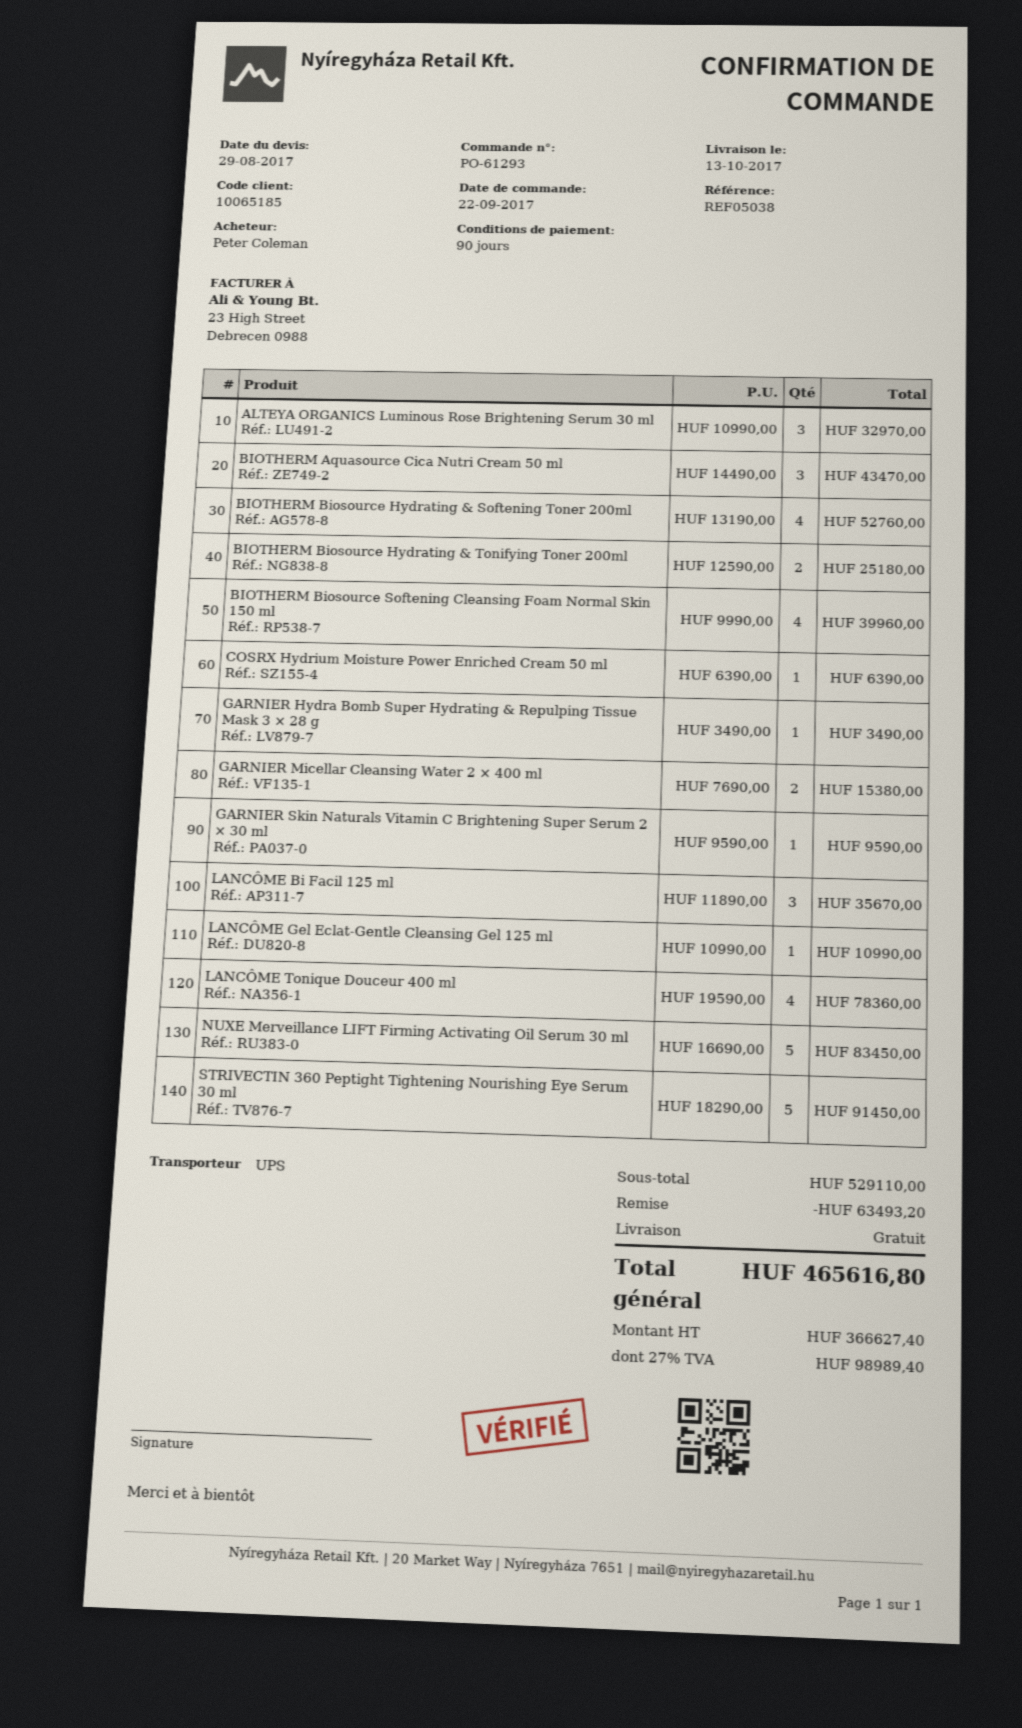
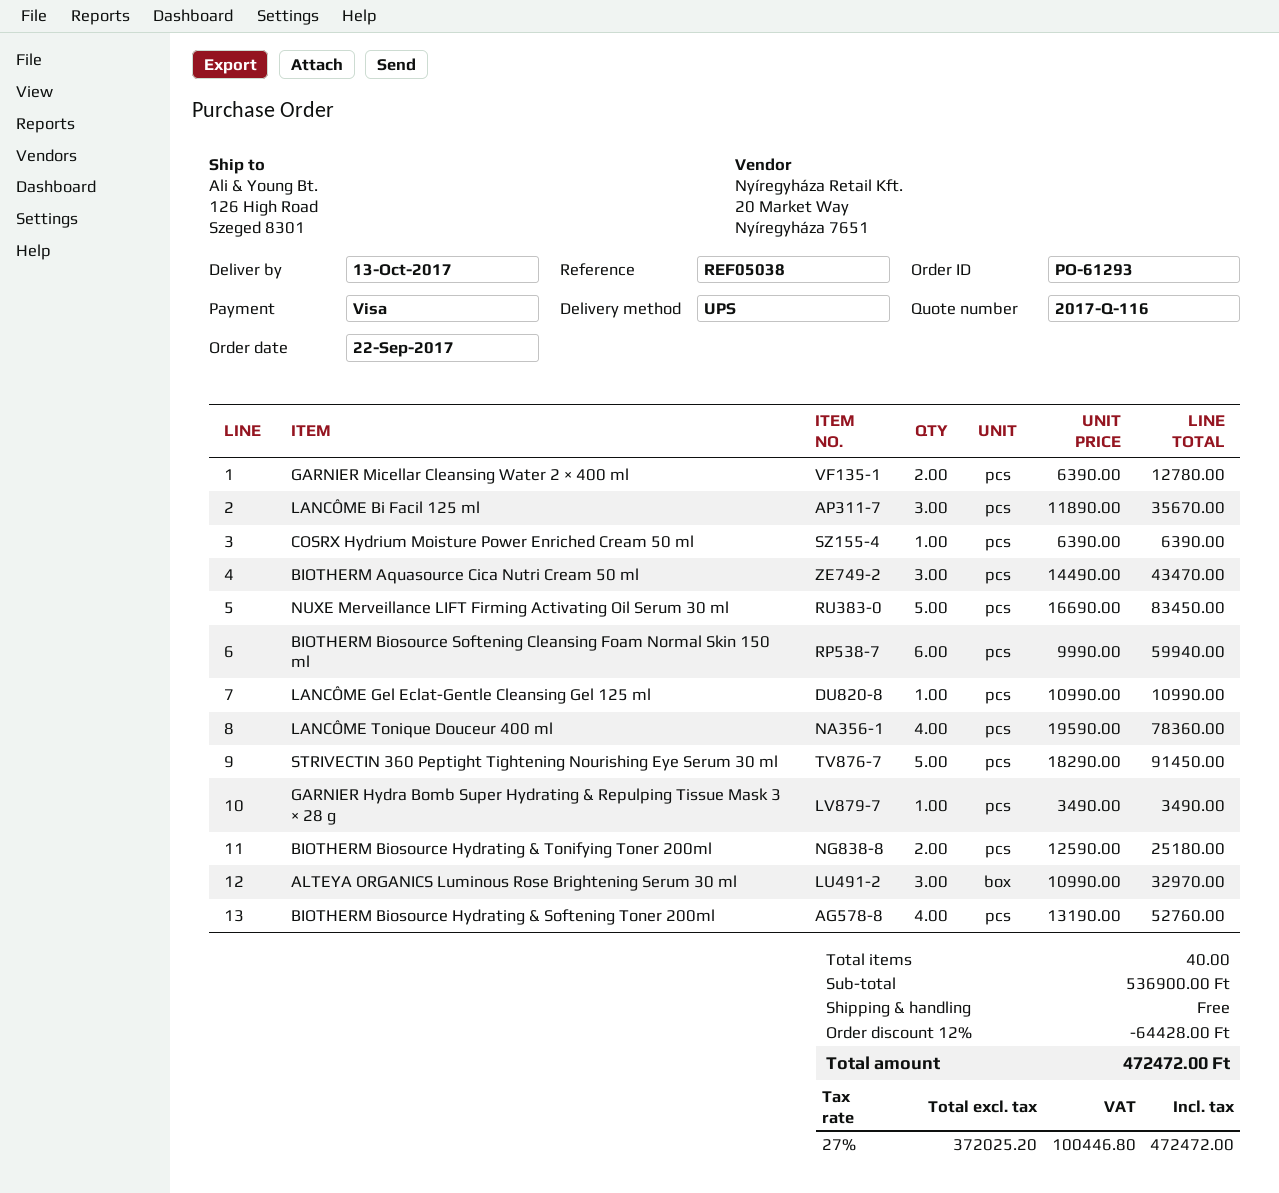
BIOTHERM Biosource Softening Cleansing Foam Normal Skin 150 ml: 4 x 9990.00 = 39960.00 -> 6 x 9990.00 = 59940.00
GARNIER Micellar Cleansing Water 2 × 400 ml: 2 x 7690.00 = 15380.00 -> 2 x 6390.00 = 12780.00
GARNIER Skin Naturals Vitamin C Brightening Super Serum 2 × 30 ml: 1 x 9590.00 = 9590.00 -> none
subtotal: 529110.00 -> 536900.00
discount: 63493.20 -> 64428.00
net: 366627.40 -> 372025.20
tax: 27% = 98989.40 -> 27% = 100446.80
total: 465616.80 -> 472472.00

